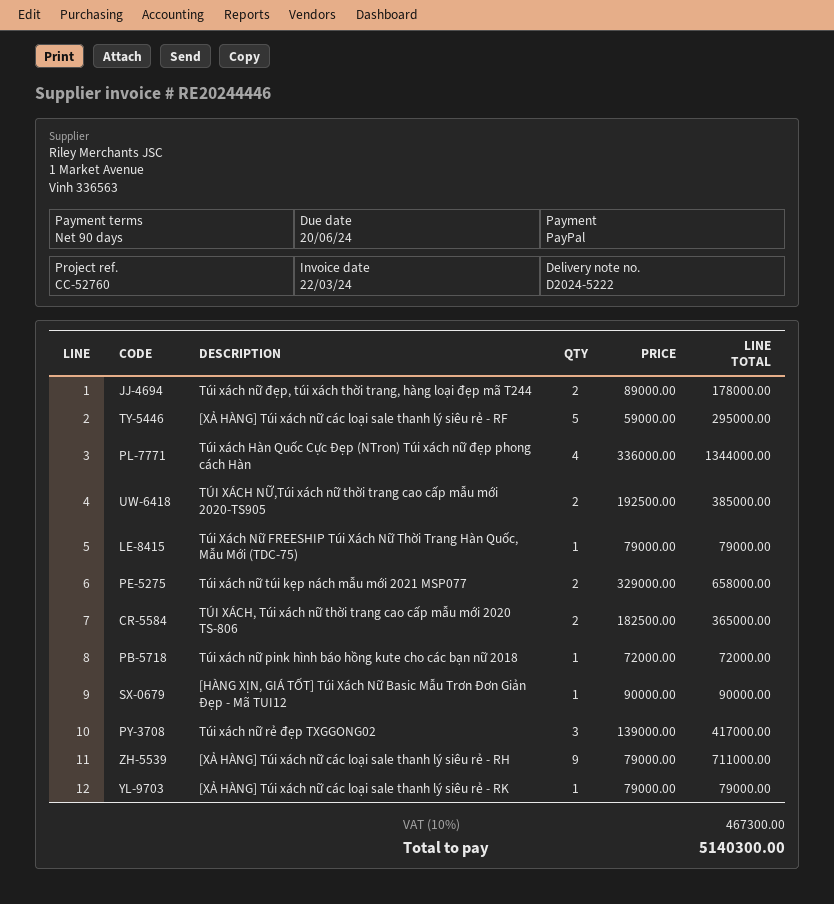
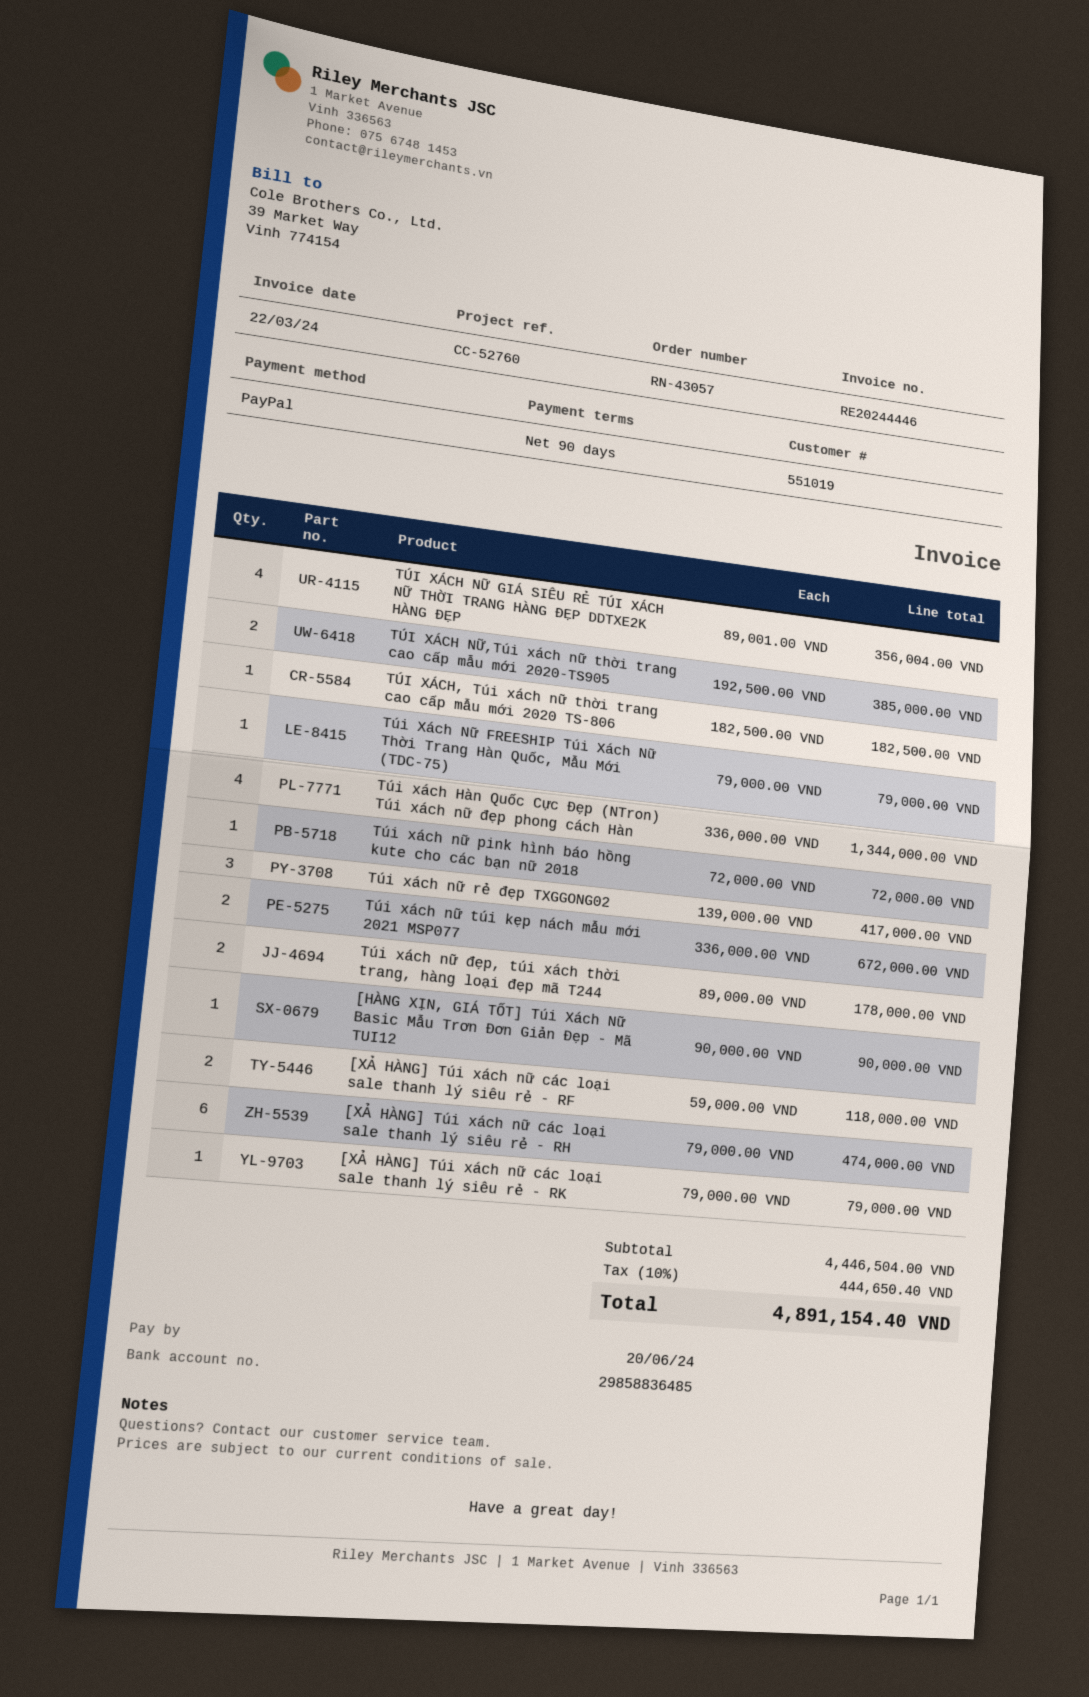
[XẢ HÀNG] Túi xách nữ các loại sale thanh lý siêu rẻ - RF: 5 x 59000.00 = 295000.00 -> 2 x 59000.00 = 118000.00
Túi xách nữ túi kẹp nách mẫu mới 2021 MSP077: 2 x 329000.00 = 658000.00 -> 2 x 336000.00 = 672000.00
TÚI XÁCH, Túi xách nữ thời trang cao cấp mẫu mới 2020 TS-806: 2 x 182500.00 = 365000.00 -> 1 x 182500.00 = 182500.00
[XẢ HÀNG] Túi xách nữ các loại sale thanh lý siêu rẻ - RH: 9 x 79000.00 = 711000.00 -> 6 x 79000.00 = 474000.00
TÚI XÁCH NỮ GIÁ SIÊU RẺ TÚI XÁCH NỮ THỜI TRANG HÀNG ĐẸP DDTXE2K HÀNG ĐẸP: none -> 4 x 89001.00 = 356004.00
tax: 10% = 467300.00 -> 10% = 444650.40
total: 5140300.00 -> 4891154.40

